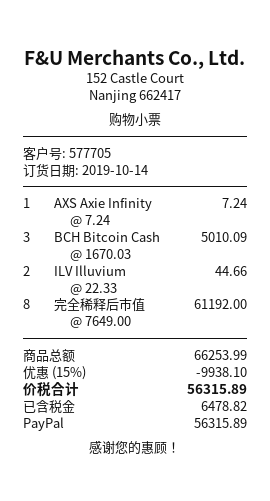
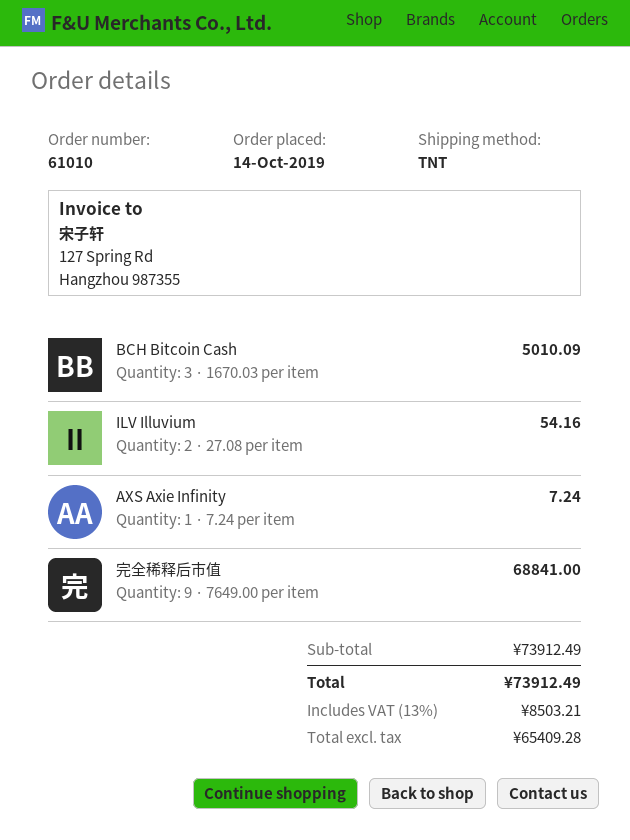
ILV Illuvium: 2 x 22.33 = 44.66 -> 2 x 27.08 = 54.16
完全稀释后市值: 8 x 7649.00 = 61192.00 -> 9 x 7649.00 = 68841.00
subtotal: 66253.99 -> 73912.49
discount: 15% = 9938.10 -> none
tax: 6478.82 -> 8503.21
total: 56315.89 -> 73912.49

